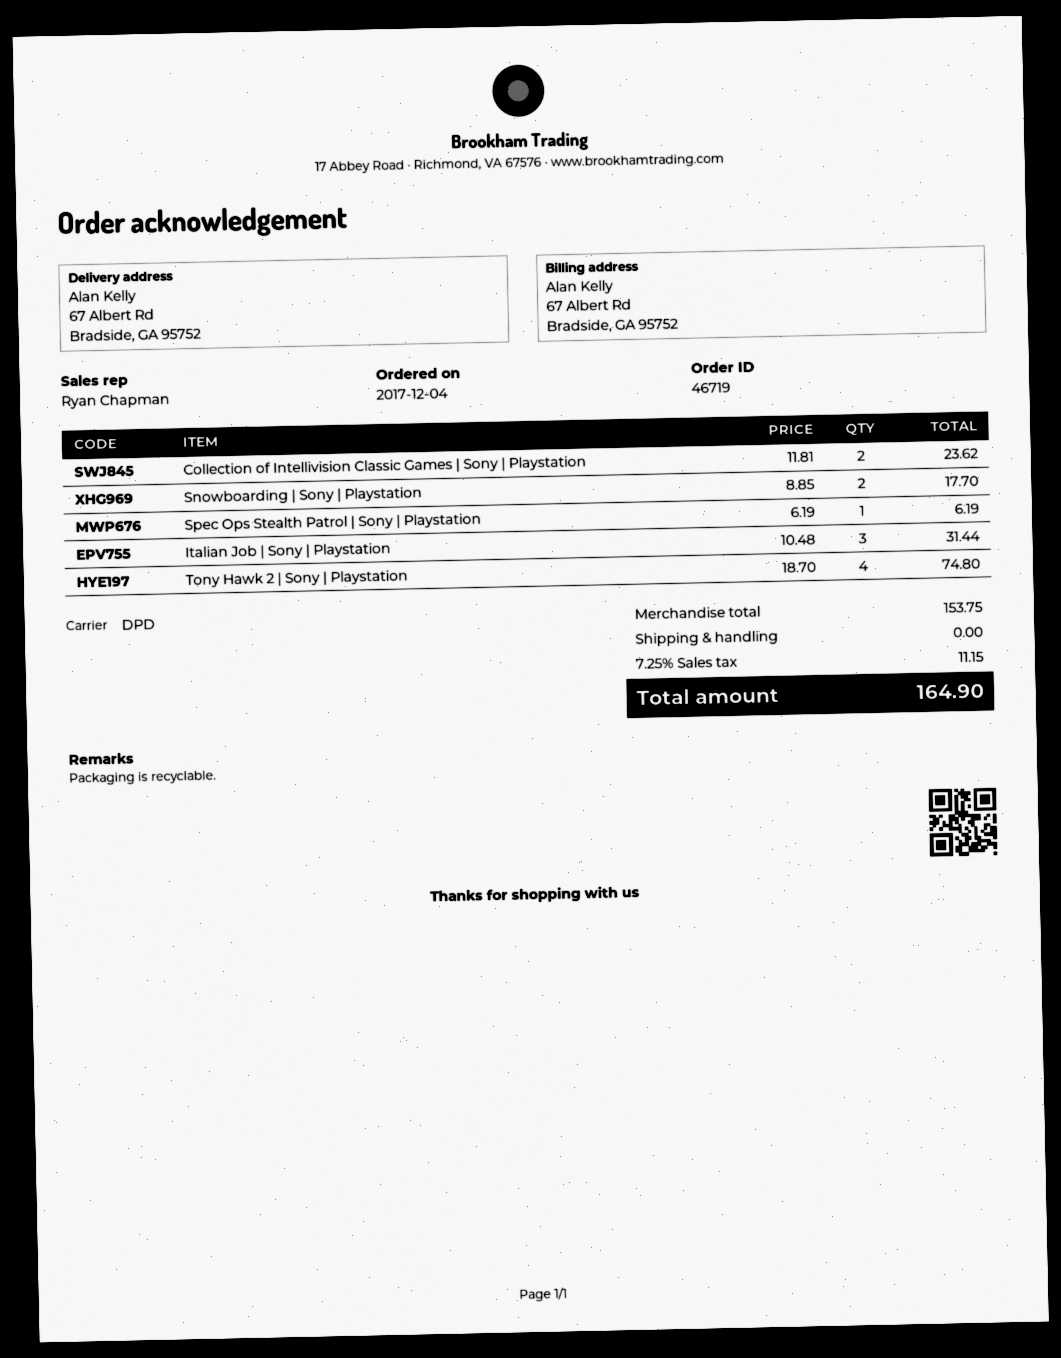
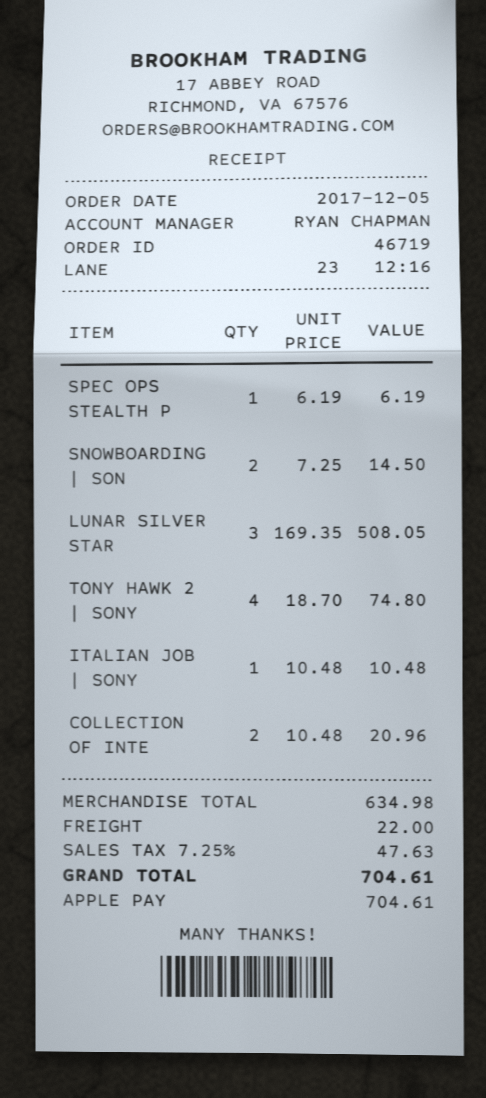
order date: 2017-12-04 -> 2017-12-05
Collection of Intellivision Classic Games | Sony | Playstation: 2 x 11.81 = 23.62 -> 2 x 10.48 = 20.96
Snowboarding | Sony | Playstation: 2 x 8.85 = 17.70 -> 2 x 7.25 = 14.50
Italian Job | Sony | Playstation: 3 x 10.48 = 31.44 -> 1 x 10.48 = 10.48
LUNAR SILVER STAR: none -> 3 x 169.35 = 508.05
subtotal: 153.75 -> 634.98
shipping: 0.00 -> 22.00
tax: 7.25% = 11.15 -> 7.25% = 47.63
total: 164.90 -> 704.61

